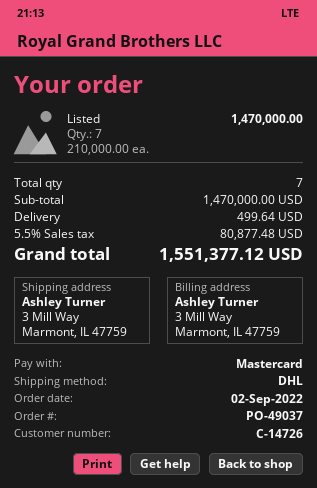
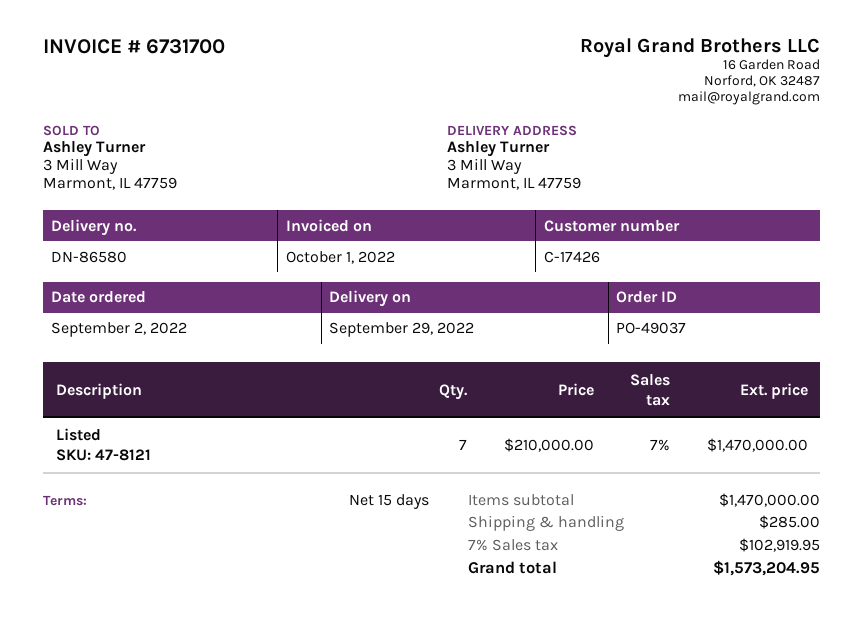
customer number: C-14726 -> C-17426
shipping: 499.64 -> 285.00
tax: 5.5% = 80877.48 -> 7% = 102919.95
total: 1551377.12 -> 1573204.95

